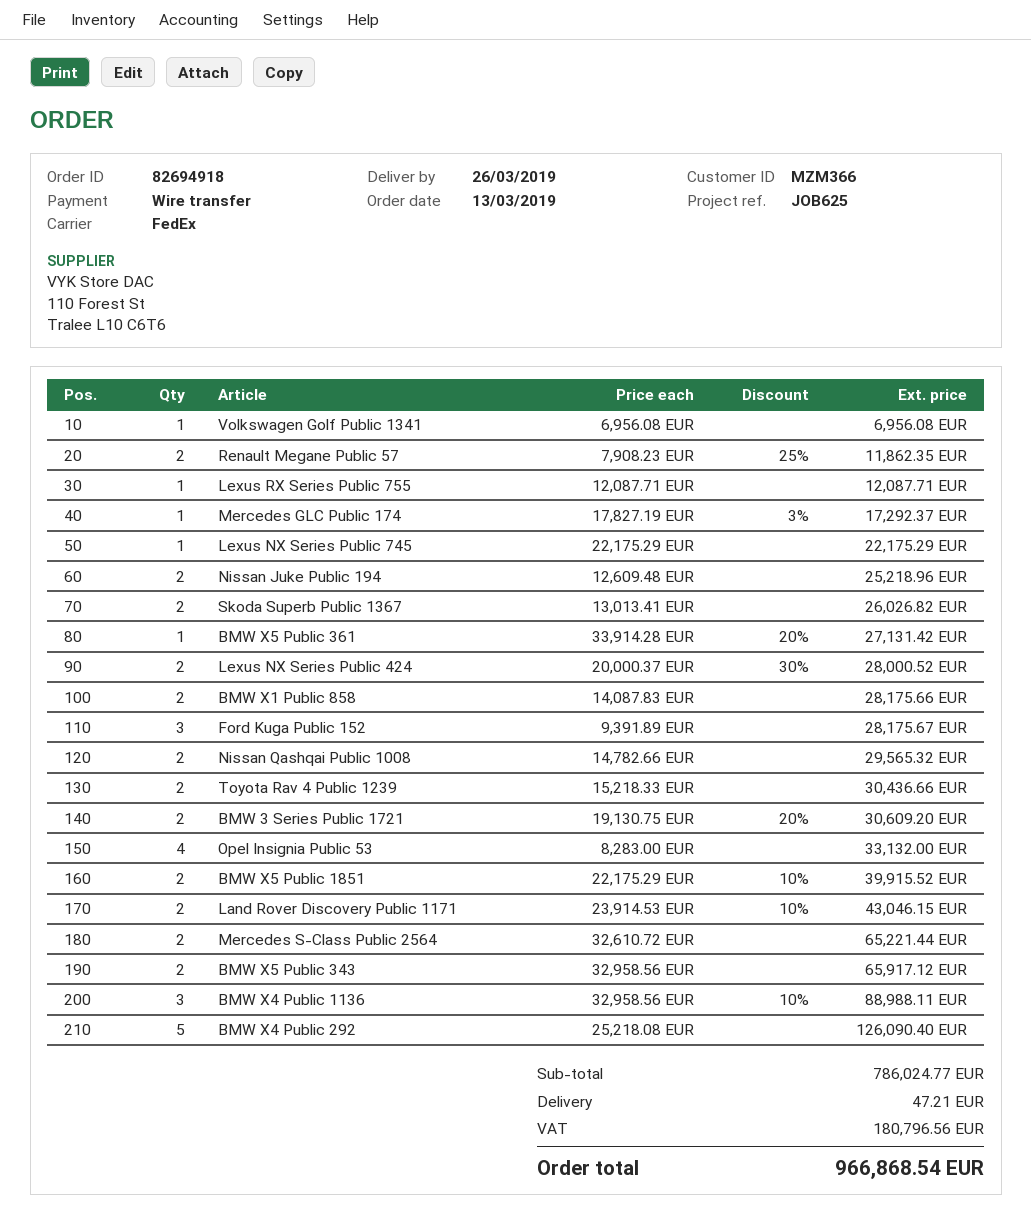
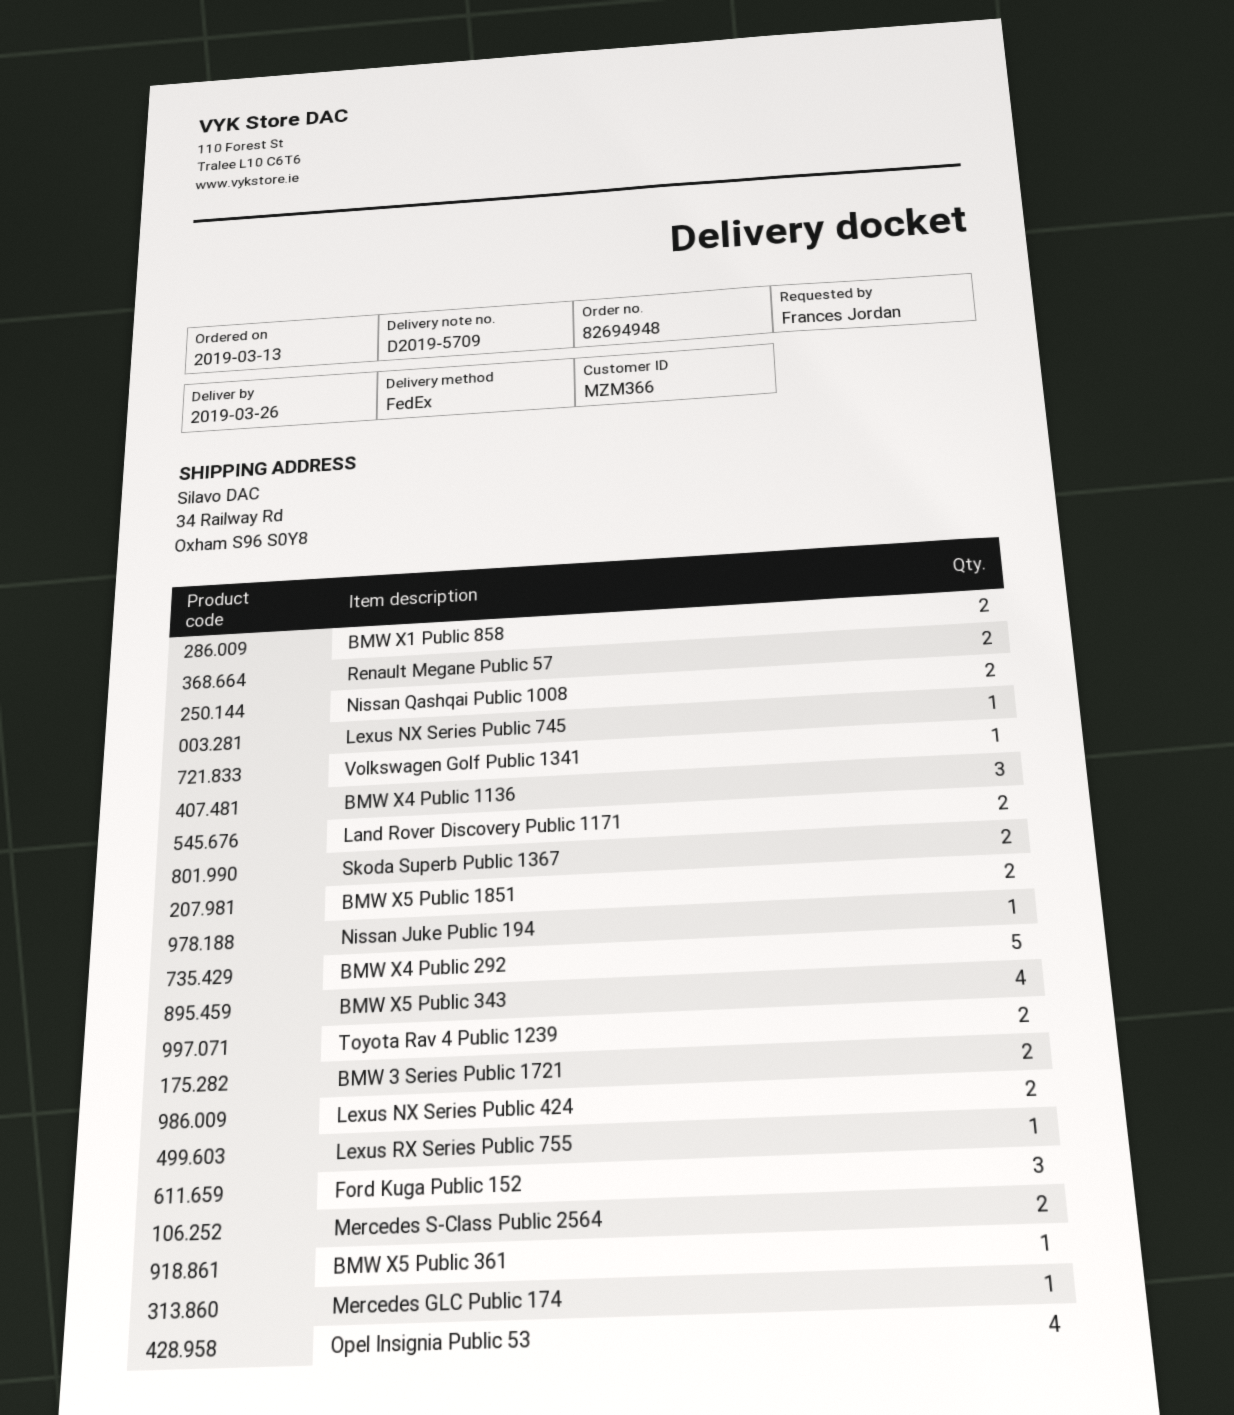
order number: 82694918 -> 82694948
Nissan Juke Public 194: 2 -> 1
BMW X5 Public 343: 2 -> 4

